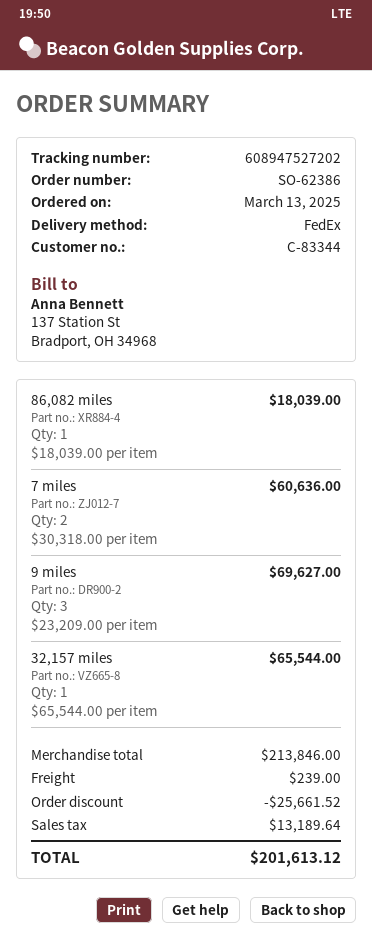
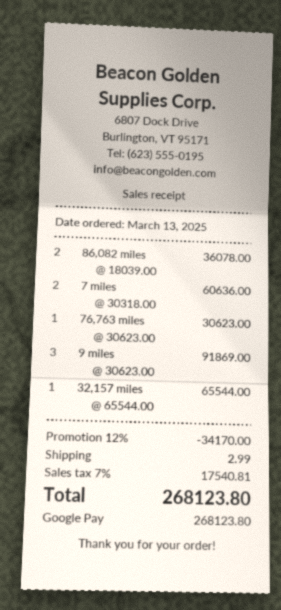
86,082 miles: 1 x 18039.00 = 18039.00 -> 2 x 18039.00 = 36078.00
9 miles: 3 x 23209.00 = 69627.00 -> 3 x 30623.00 = 91869.00
76,763 miles: none -> 1 x 30623.00 = 30623.00
discount: 25661.52 -> 34170.00
shipping: 239.00 -> 2.99
tax: 13189.64 -> 17540.81
total: 201613.12 -> 268123.80

